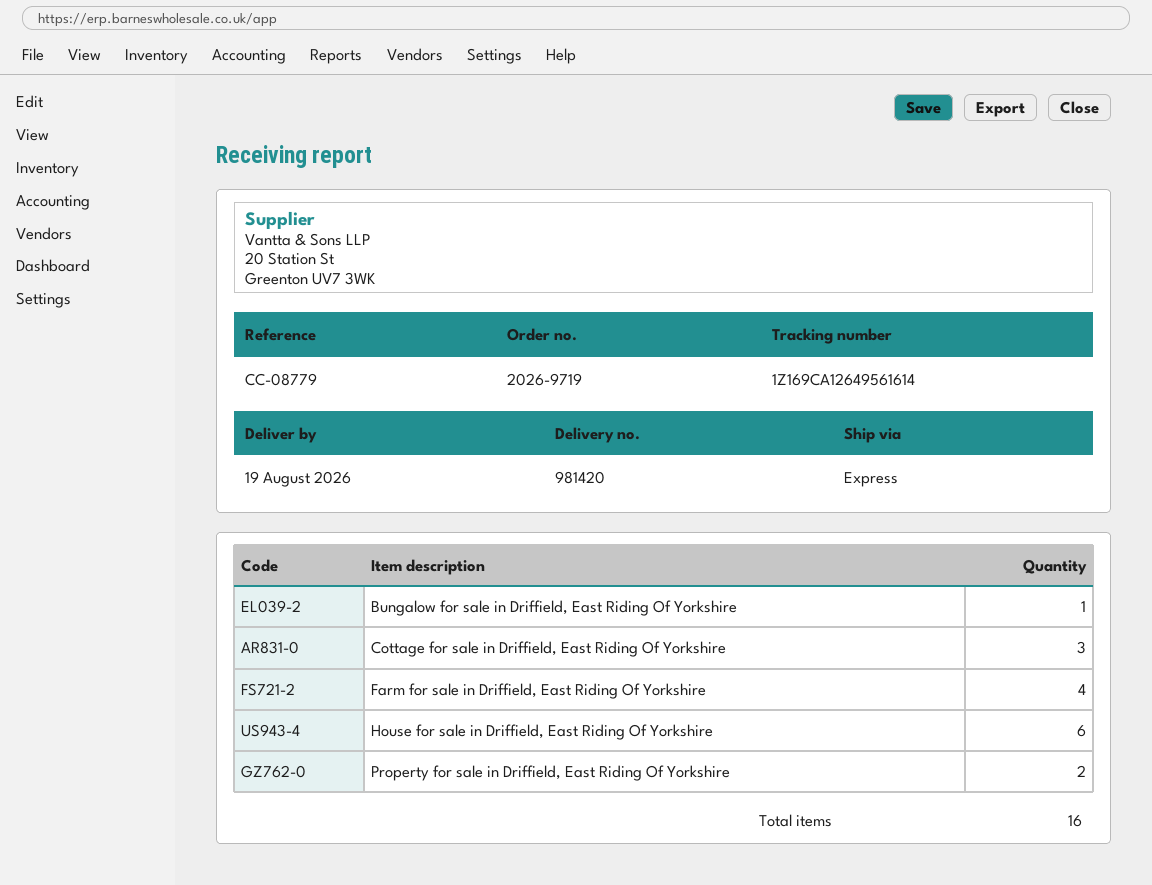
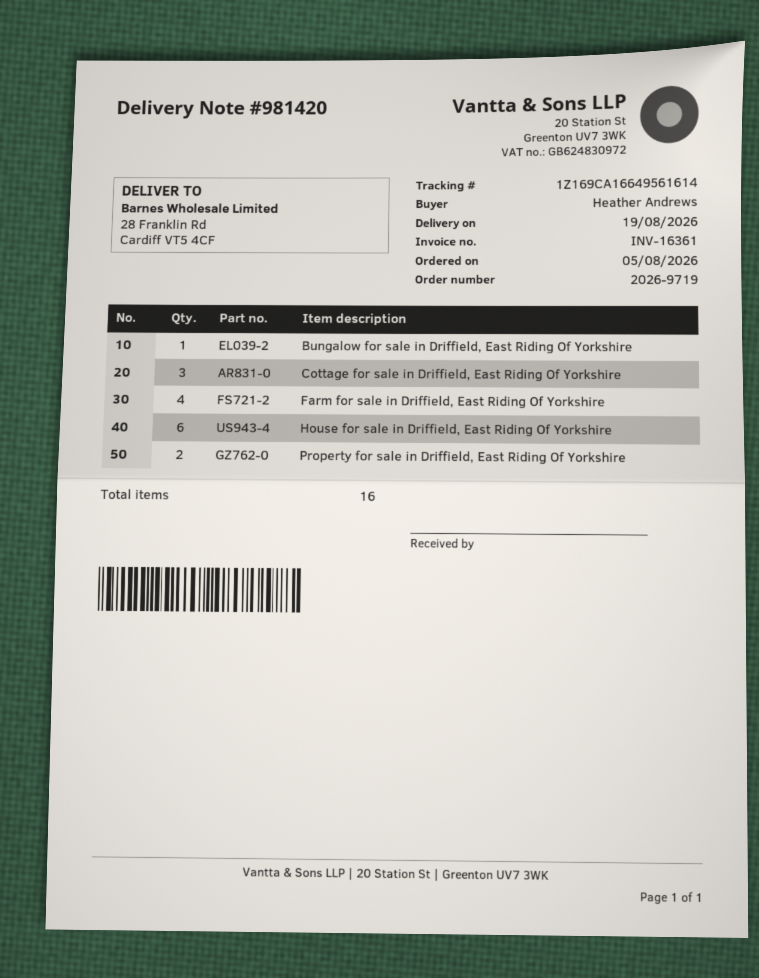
tracking number: 1Z169CA12649561614 -> 1Z169CA16649561614

